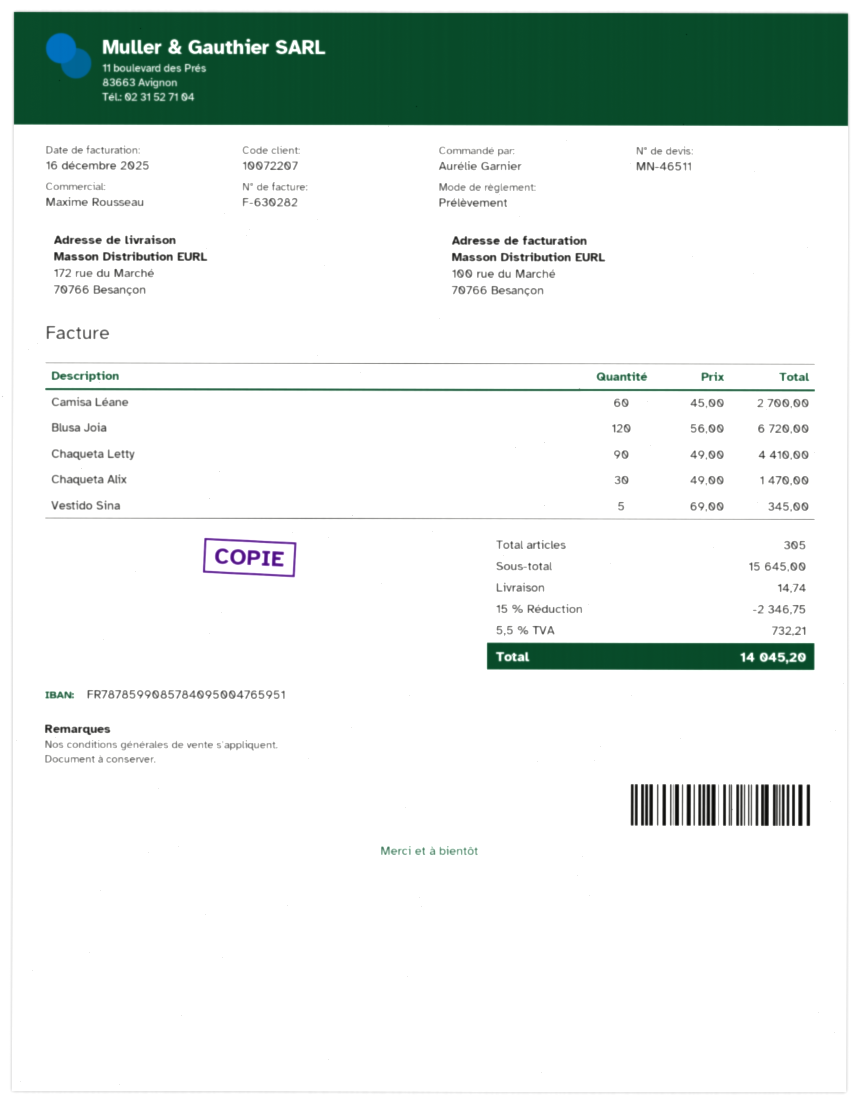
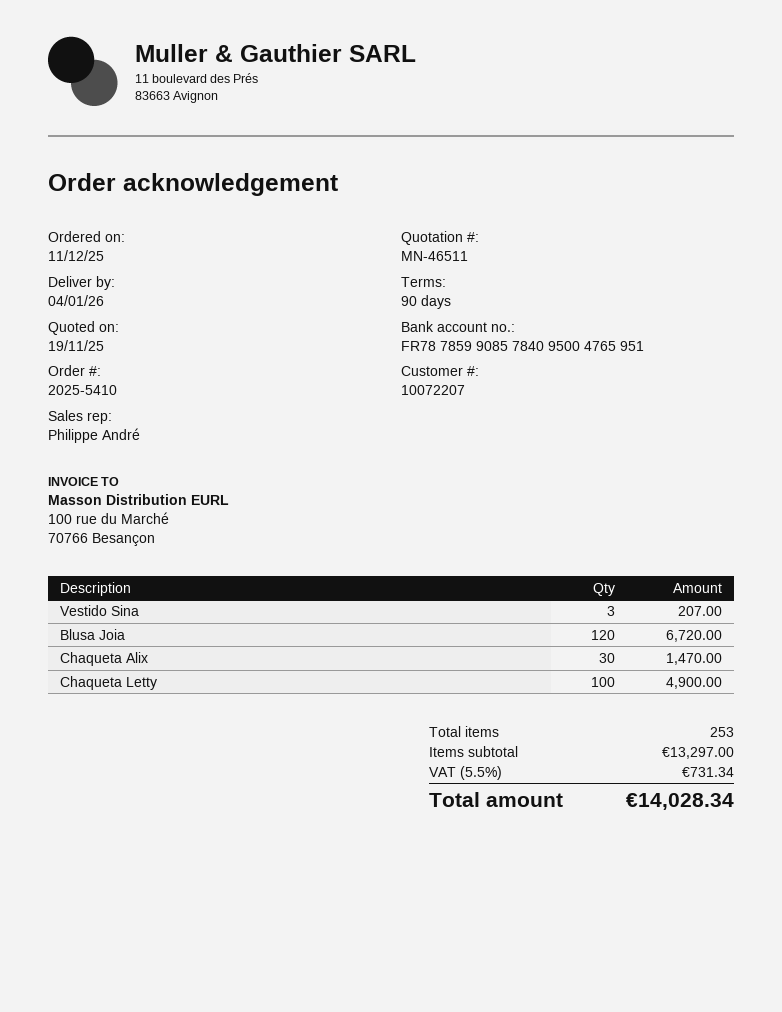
sales rep: Maxime Rousseau -> Philippe André
Camisa Léane: 60 for 2700.00 -> none
Chaqueta Letty: 90 for 4410.00 -> 100 for 4900.00
Vestido Sina: 5 for 345.00 -> 3 for 207.00
total quantity: 305 -> 253
subtotal: 15645.00 -> 13297.00
discount: 15% = 2346.75 -> none
shipping: 14.74 -> none
tax: 5.5% = 732.21 -> 5.5% = 731.34
total: 14045.20 -> 14028.34

